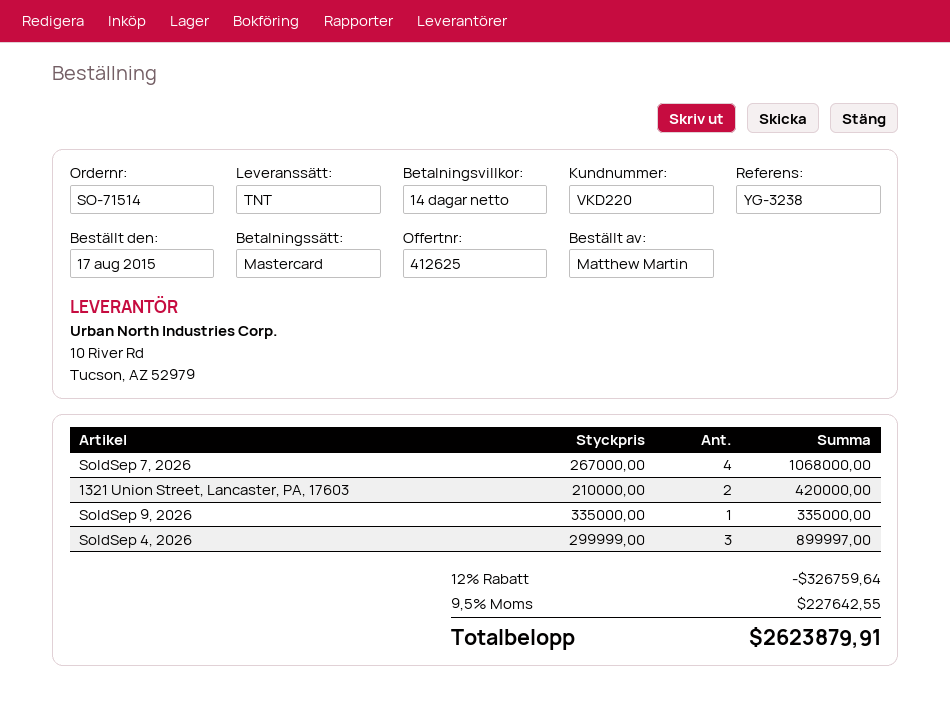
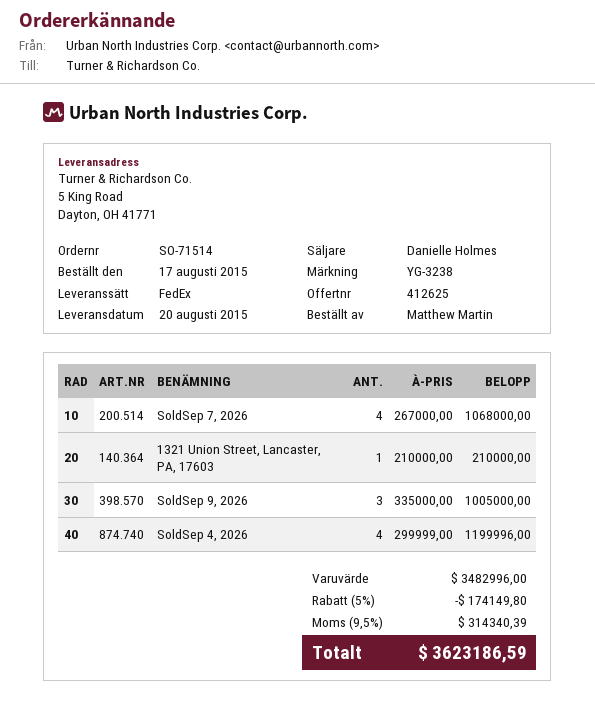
shipping method: TNT -> FedEx
1321 Union Street, Lancaster, PA, 17603: 2 x 210000.00 = 420000.00 -> 1 x 210000.00 = 210000.00
SoldSep 9, 2026: 1 x 335000.00 = 335000.00 -> 3 x 335000.00 = 1005000.00
SoldSep 4, 2026: 3 x 299999.00 = 899997.00 -> 4 x 299999.00 = 1199996.00
discount: 12% = 326759.64 -> 5% = 174149.80
tax: 9.5% = 227642.55 -> 9.5% = 314340.39
total: 2623879.91 -> 3623186.59

